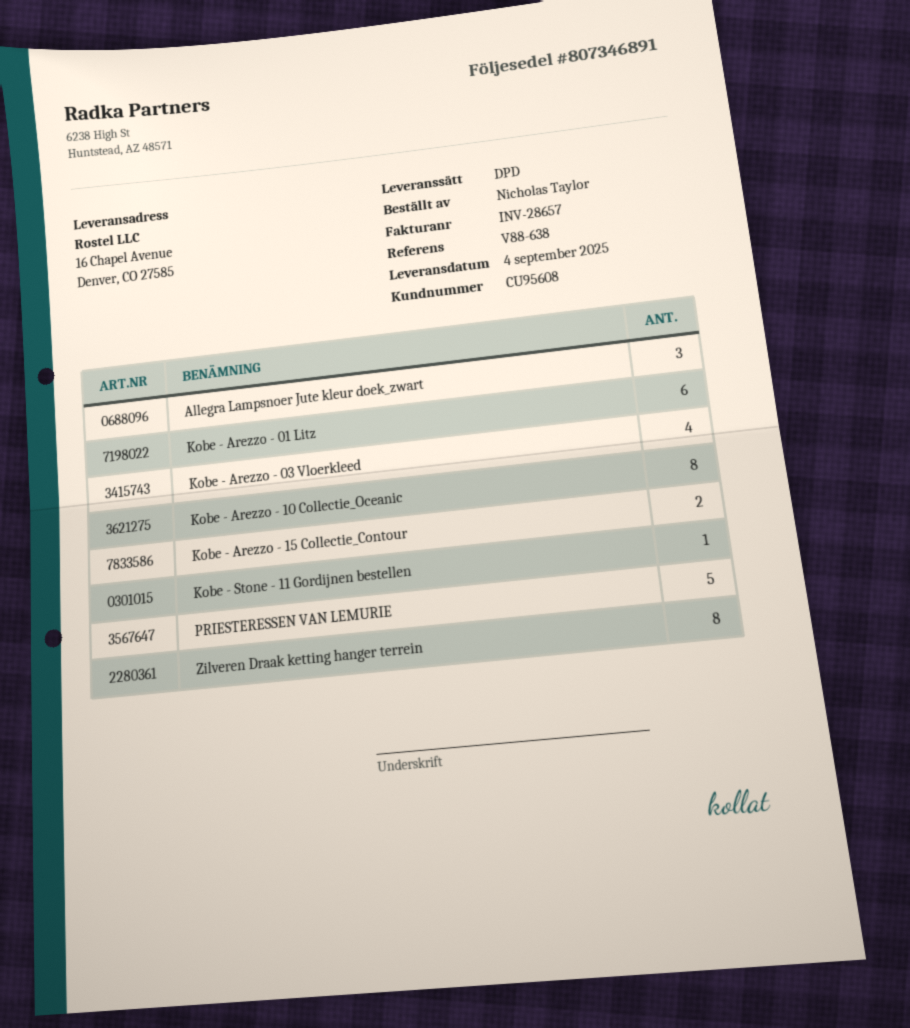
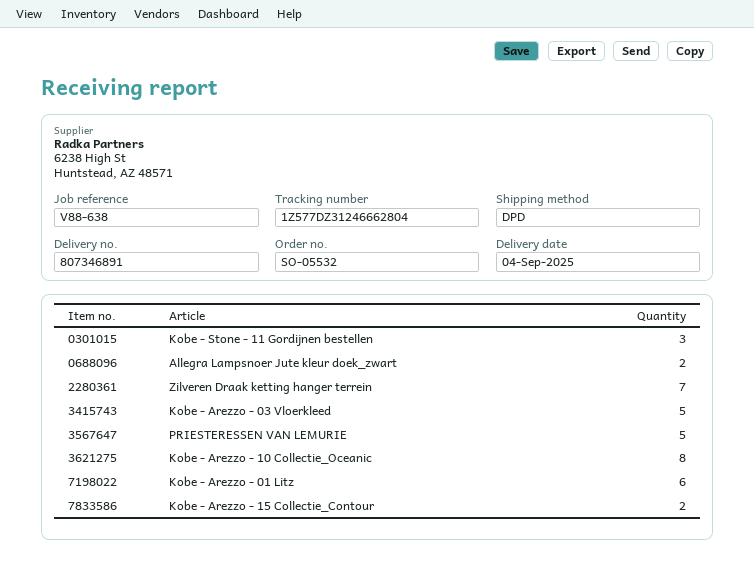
Allegra Lampsnoer Jute kleur doek_zwart: 3 -> 2
Kobe - Arezzo - 03 Vloerkleed: 4 -> 5
Kobe - Stone - 11 Gordijnen bestellen: 1 -> 3
Zilveren Draak ketting hanger terrein: 8 -> 7

